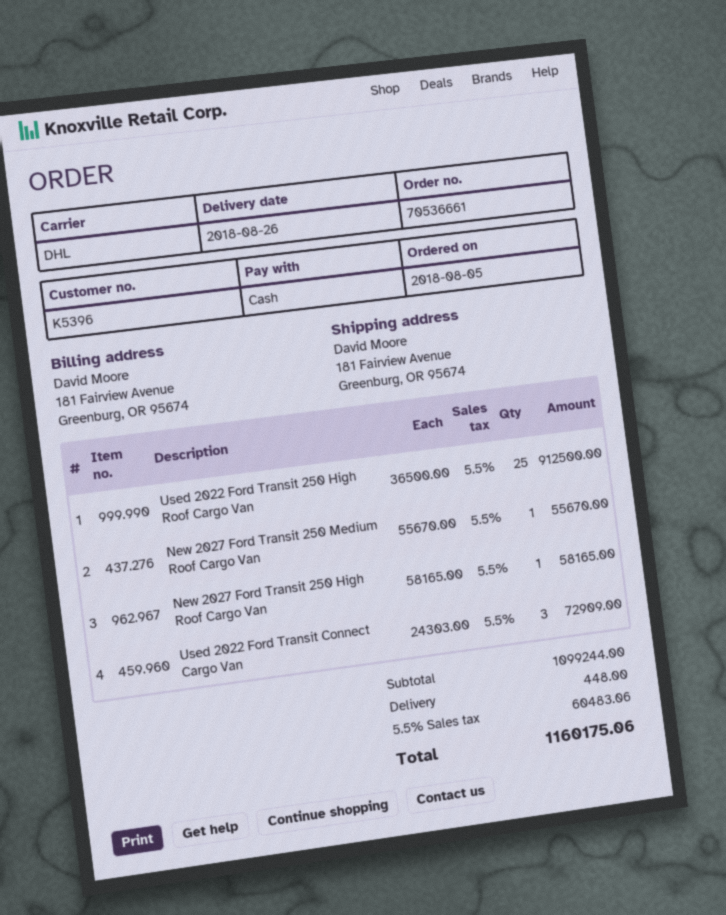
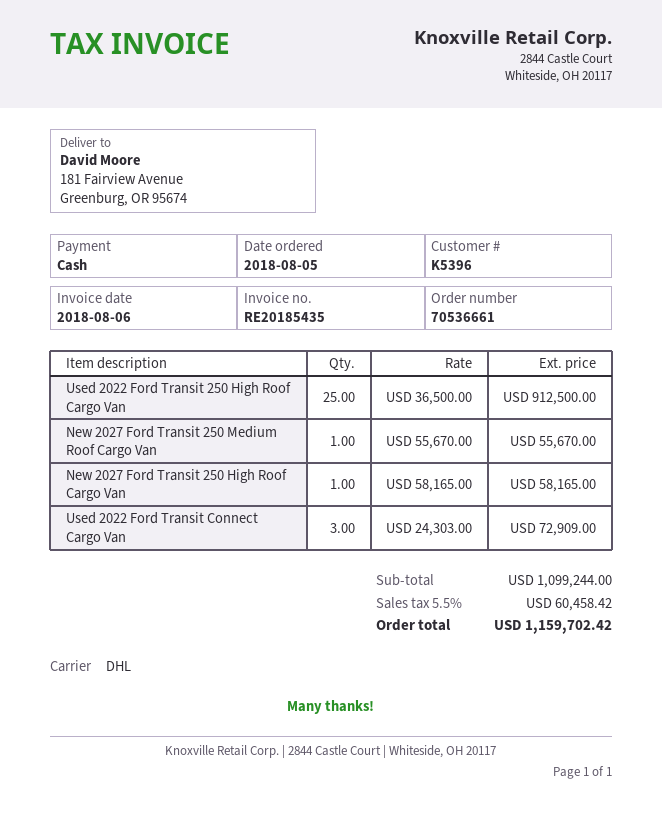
shipping: 448.00 -> none
tax: 5.5% = 60483.06 -> 5.5% = 60458.42
total: 1160175.06 -> 1159702.42

